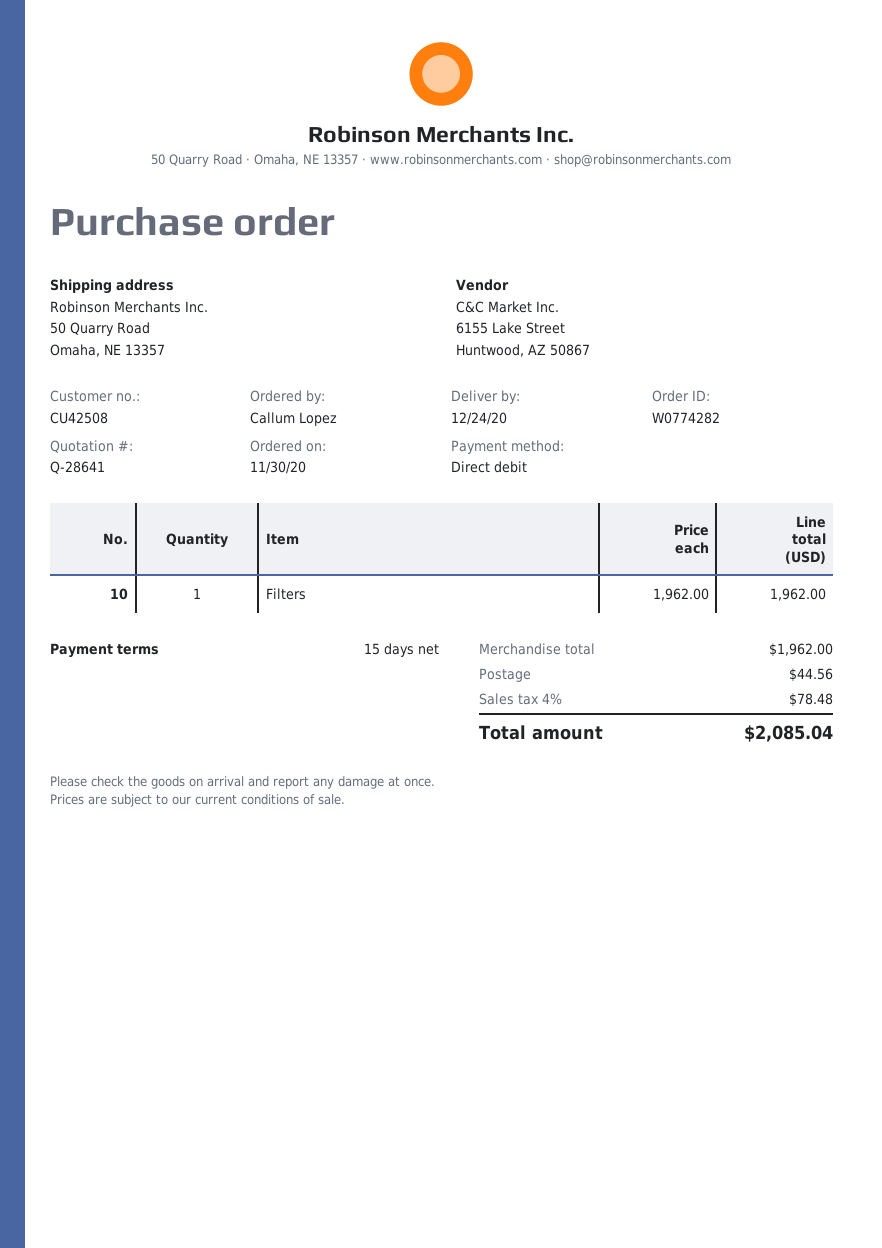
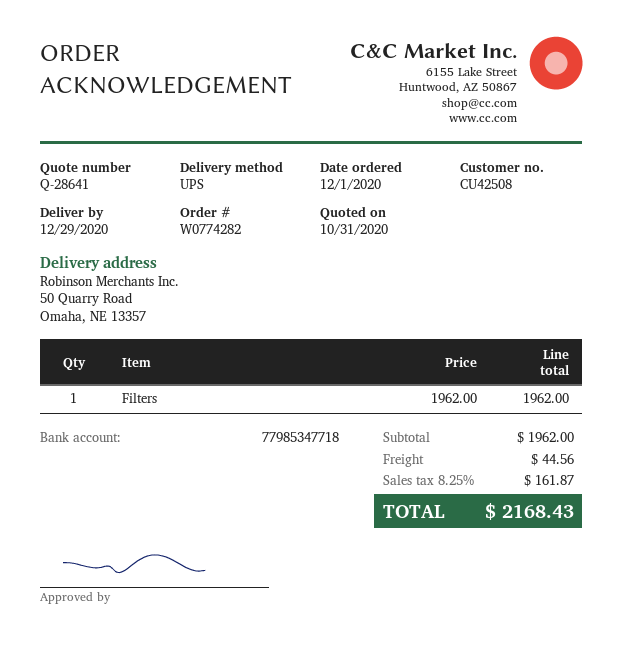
order date: 2020-11-30 -> 2020-12-01
delivery date: 2020-12-24 -> 2020-12-29
tax: 4% = 78.48 -> 8.25% = 161.87
total: 2085.04 -> 2168.43

